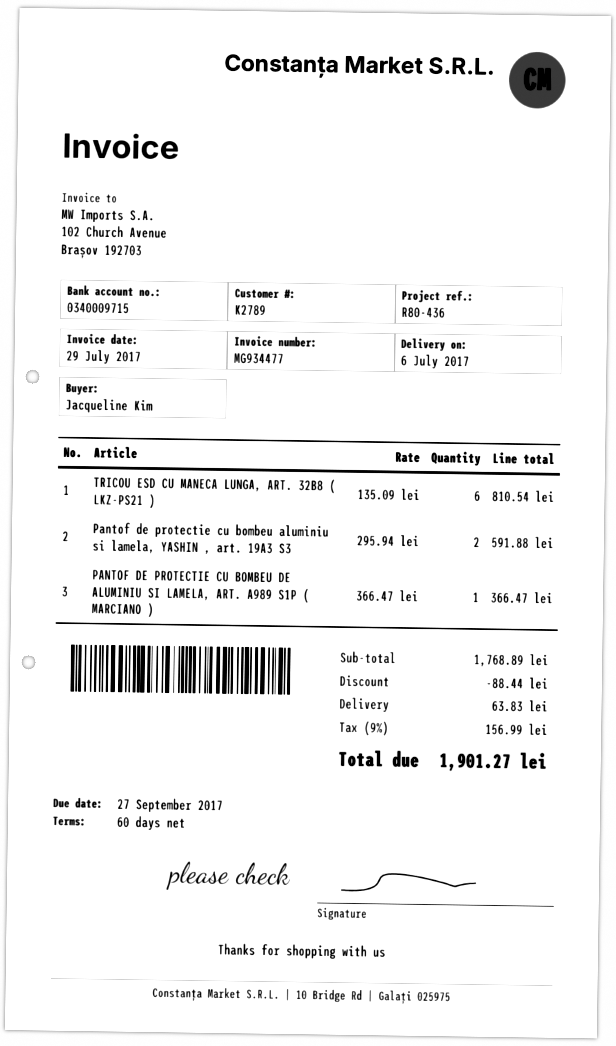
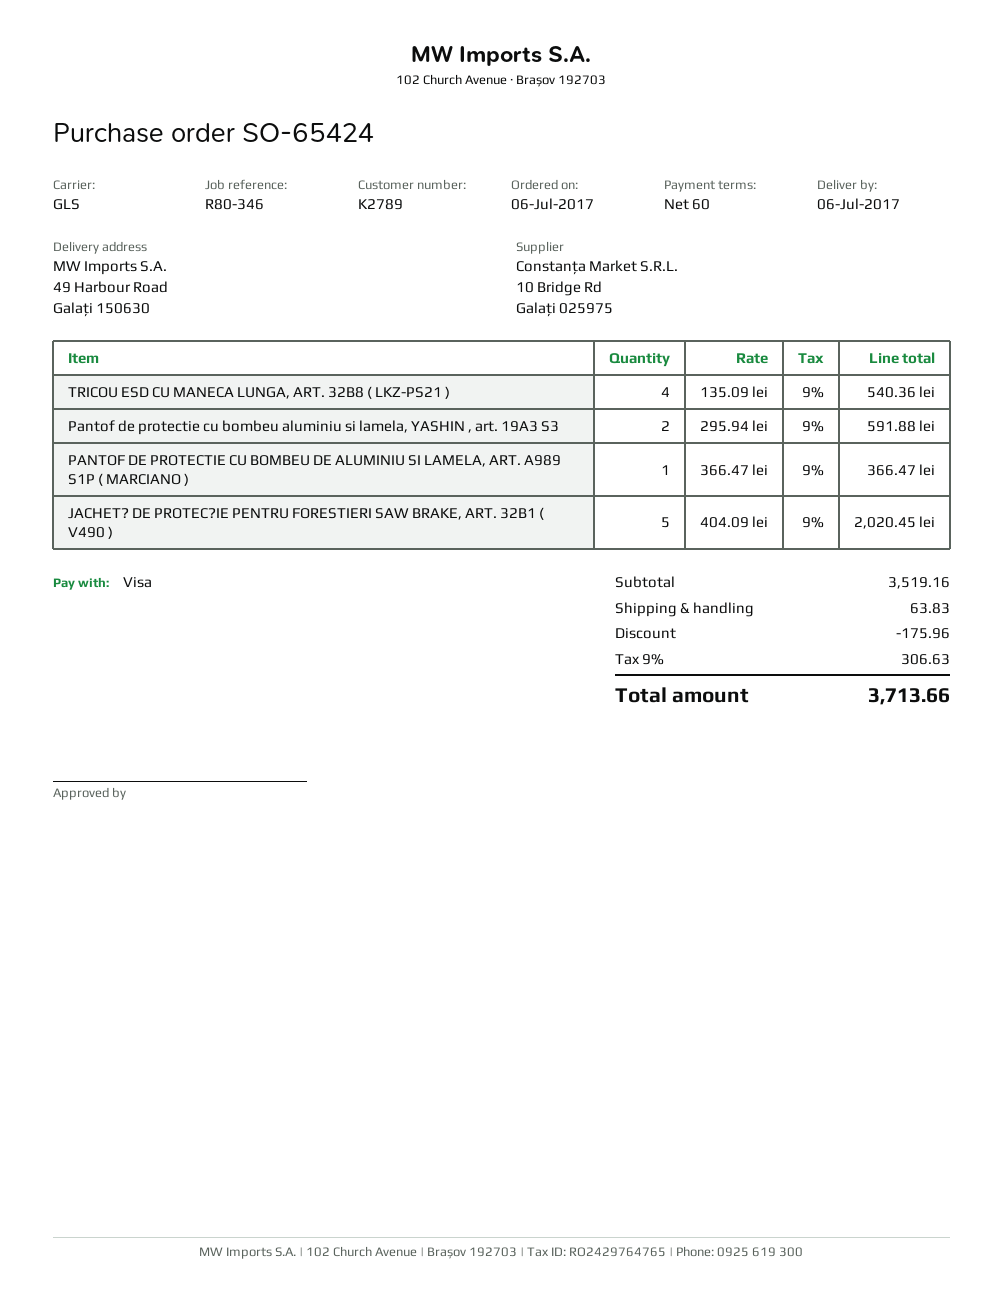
reference: R80-436 -> R80-346
TRICOU ESD CU MANECA LUNGA, ART. 32B8 ( LKZ-PS21 ): 6 x 135.09 = 810.54 -> 4 x 135.09 = 540.36
JACHET? DE PROTEC?IE PENTRU FORESTIERI SAW BRAKE, ART. 32B1 ( V490 ): none -> 5 x 404.09 = 2020.45
subtotal: 1768.89 -> 3519.16
discount: 88.44 -> 175.96
tax: 9% = 156.99 -> 9% = 306.63
total: 1901.27 -> 3713.66

